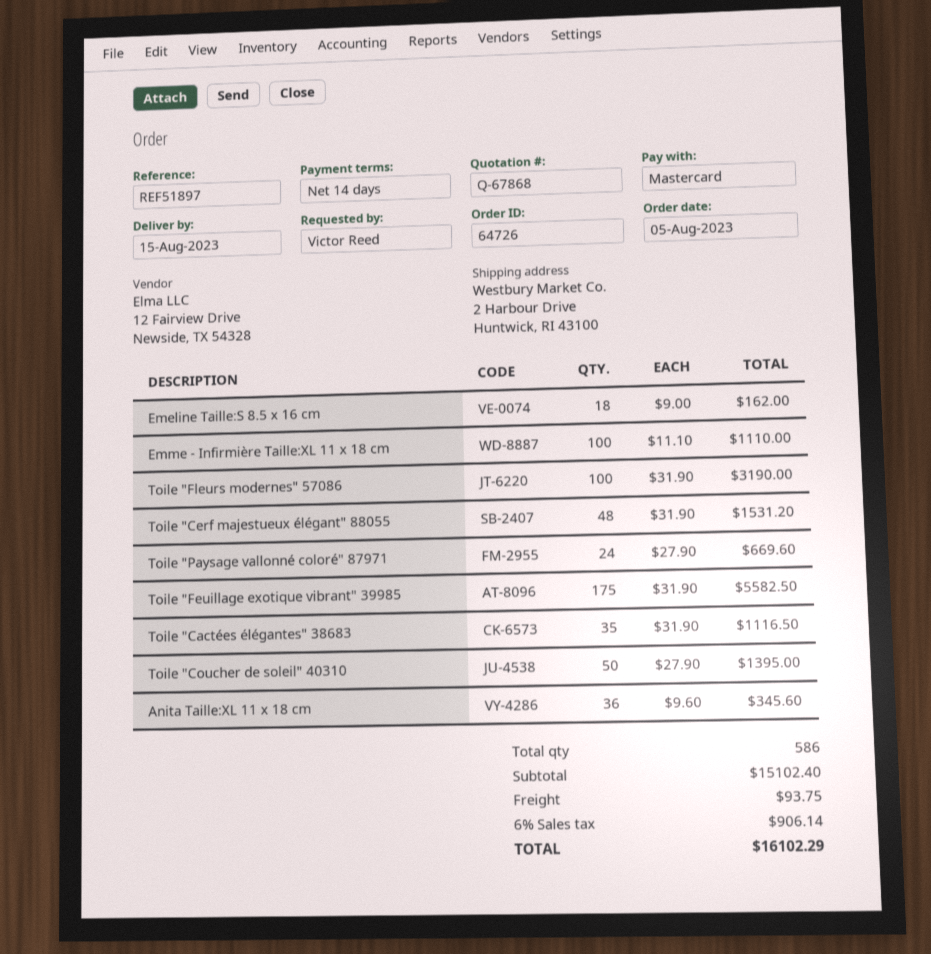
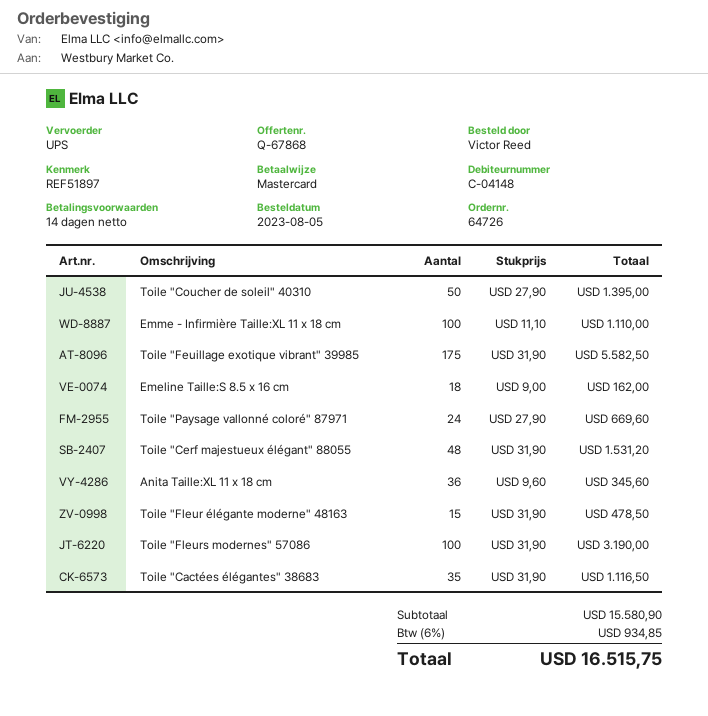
Toile "Fleur élégante moderne" 48163: none -> 15 x 31.90 = 478.50
subtotal: 15102.40 -> 15580.90
shipping: 93.75 -> none
tax: 6% = 906.14 -> 6% = 934.85
total: 16102.29 -> 16515.75

